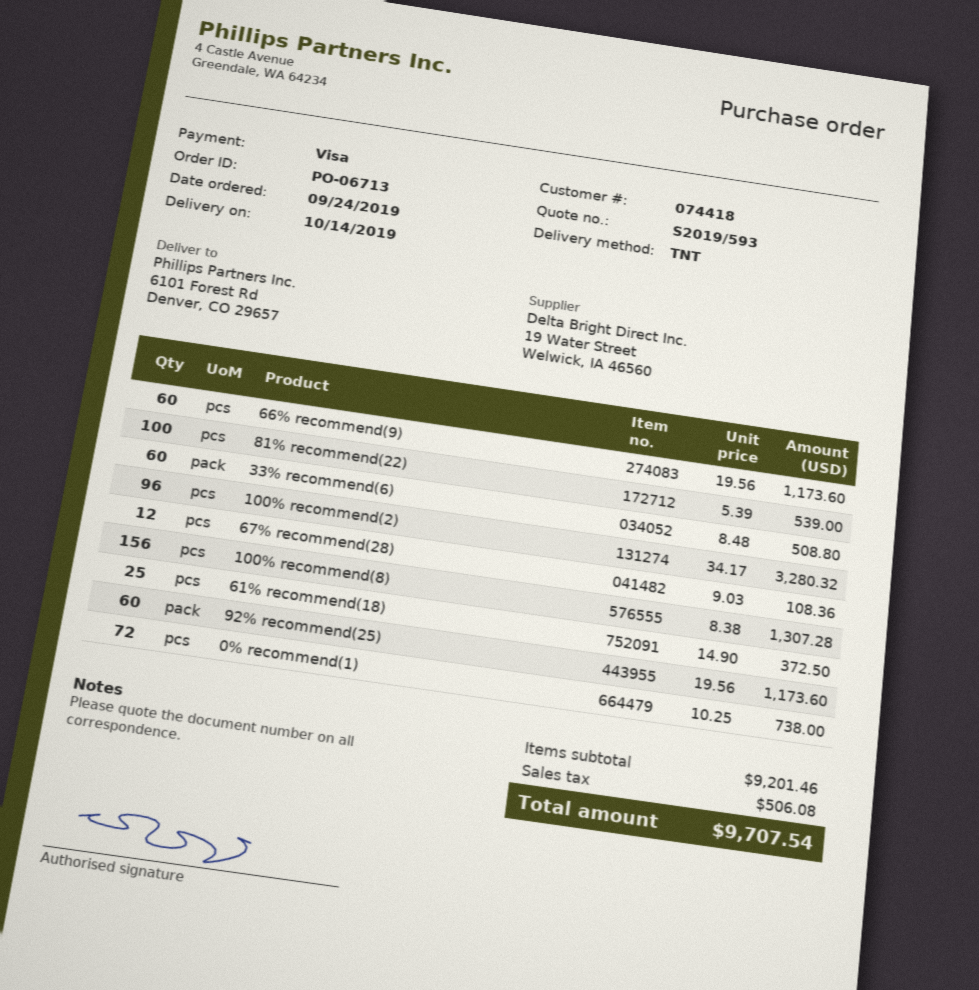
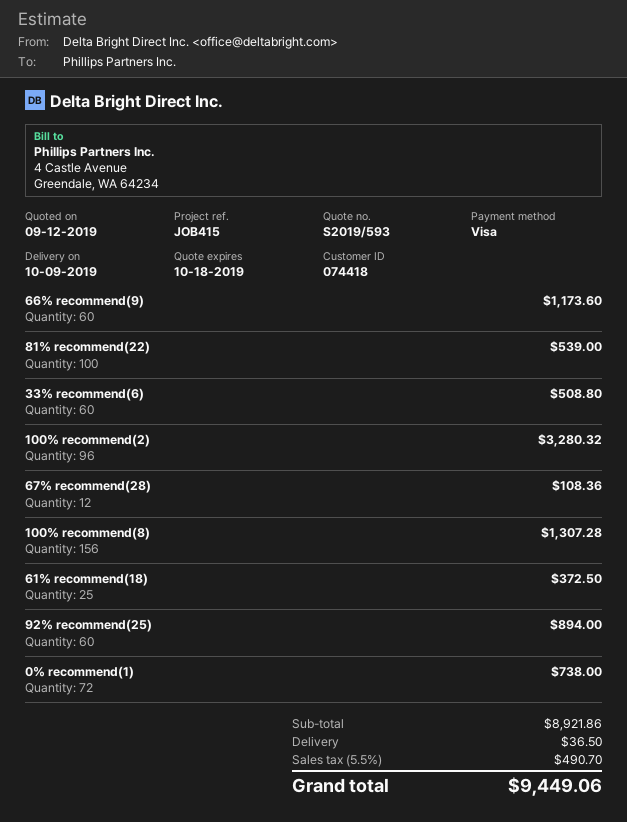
delivery date: 2019-10-14 -> 2019-10-09
92% recommend(25): 60 for 1173.60 -> 60 for 894.00
subtotal: 9201.46 -> 8921.86
shipping: none -> 36.50
tax: 506.08 -> 490.70
total: 9707.54 -> 9449.06

